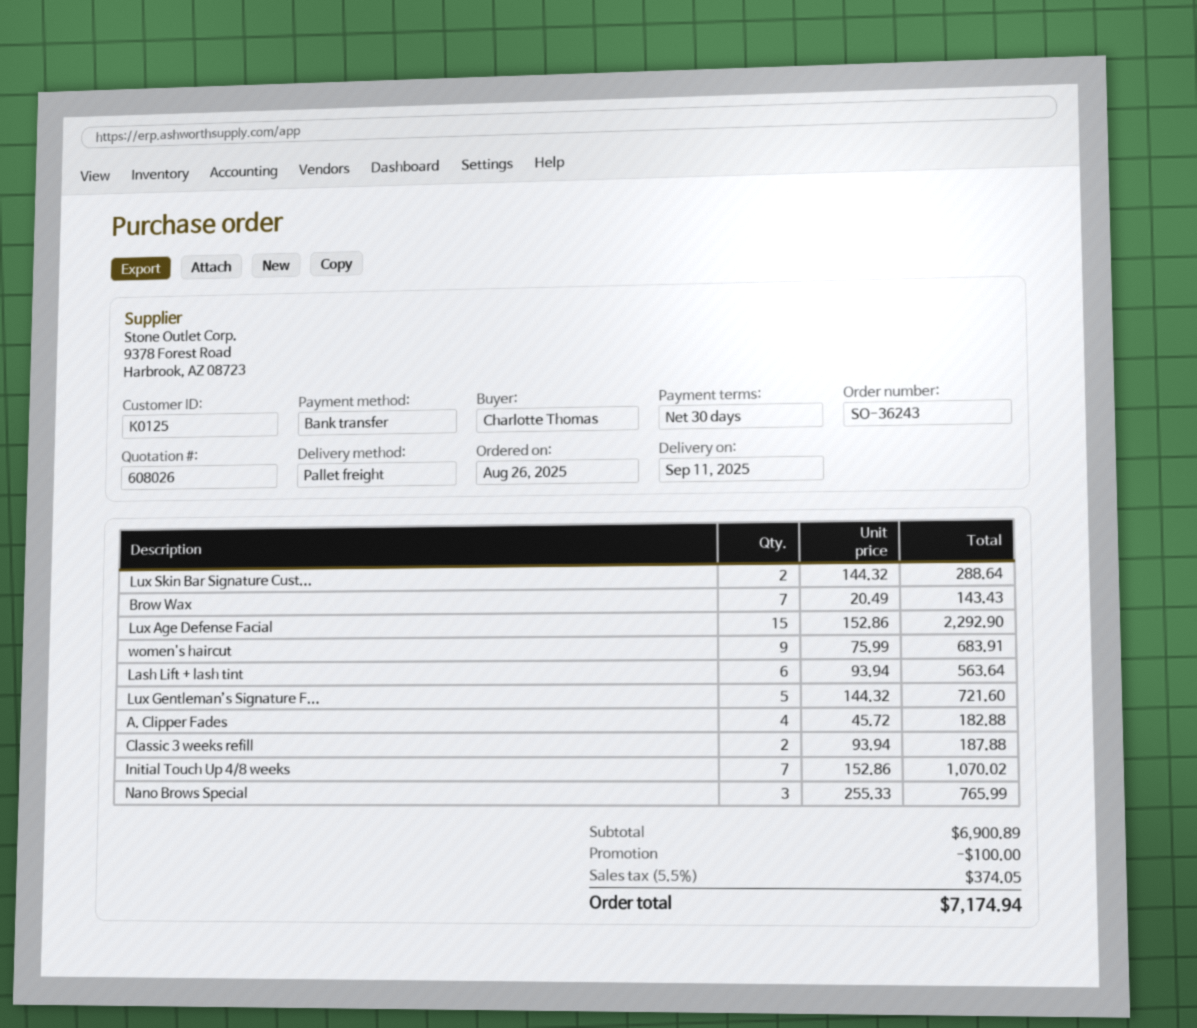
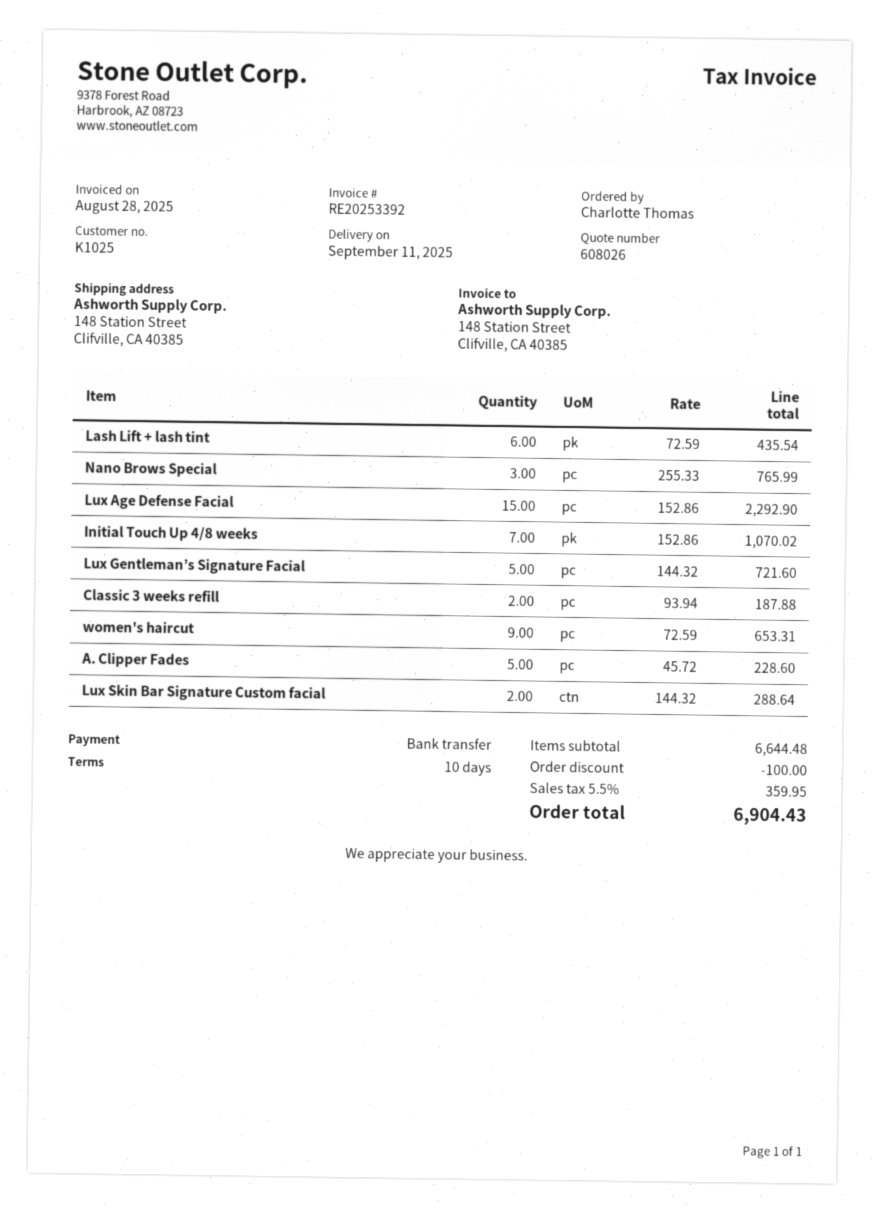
payment terms: 30 days -> 10 days
customer number: K0125 -> K1025
Brow Wax: 7 x 20.49 = 143.43 -> none
women's haircut: 9 x 75.99 = 683.91 -> 9 x 72.59 = 653.31
Lash Lift + lash tint: 6 x 93.94 = 563.64 -> 6 x 72.59 = 435.54
A. Clipper Fades: 4 x 45.72 = 182.88 -> 5 x 45.72 = 228.60
subtotal: 6900.89 -> 6644.48
tax: 5.5% = 374.05 -> 5.5% = 359.95
total: 7174.94 -> 6904.43

